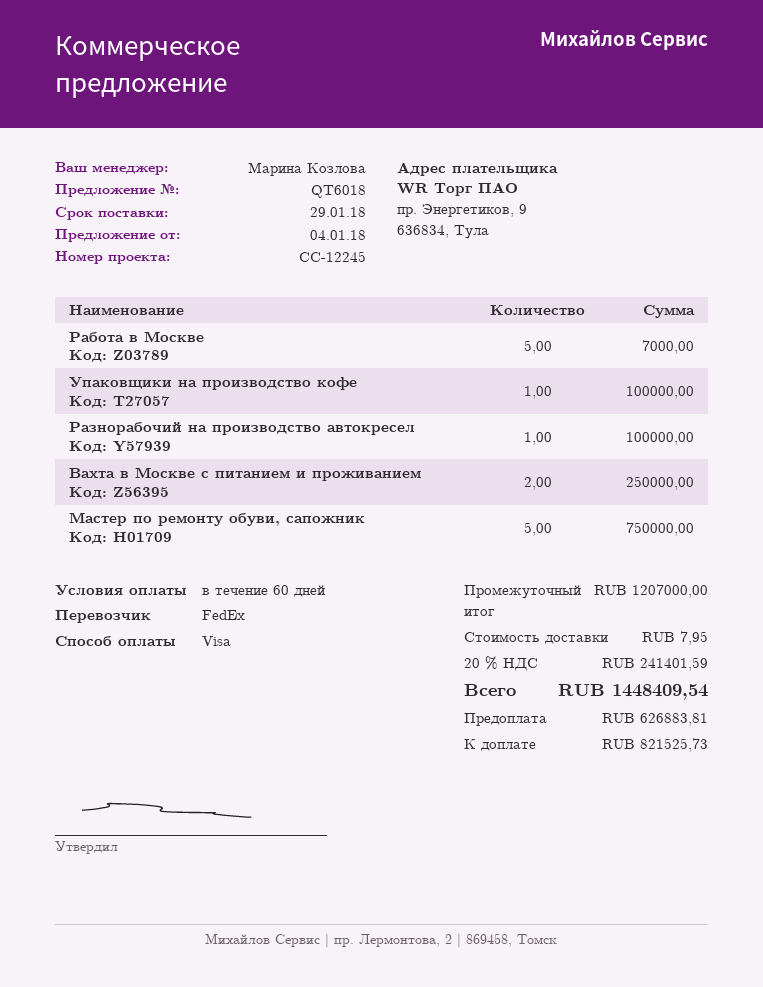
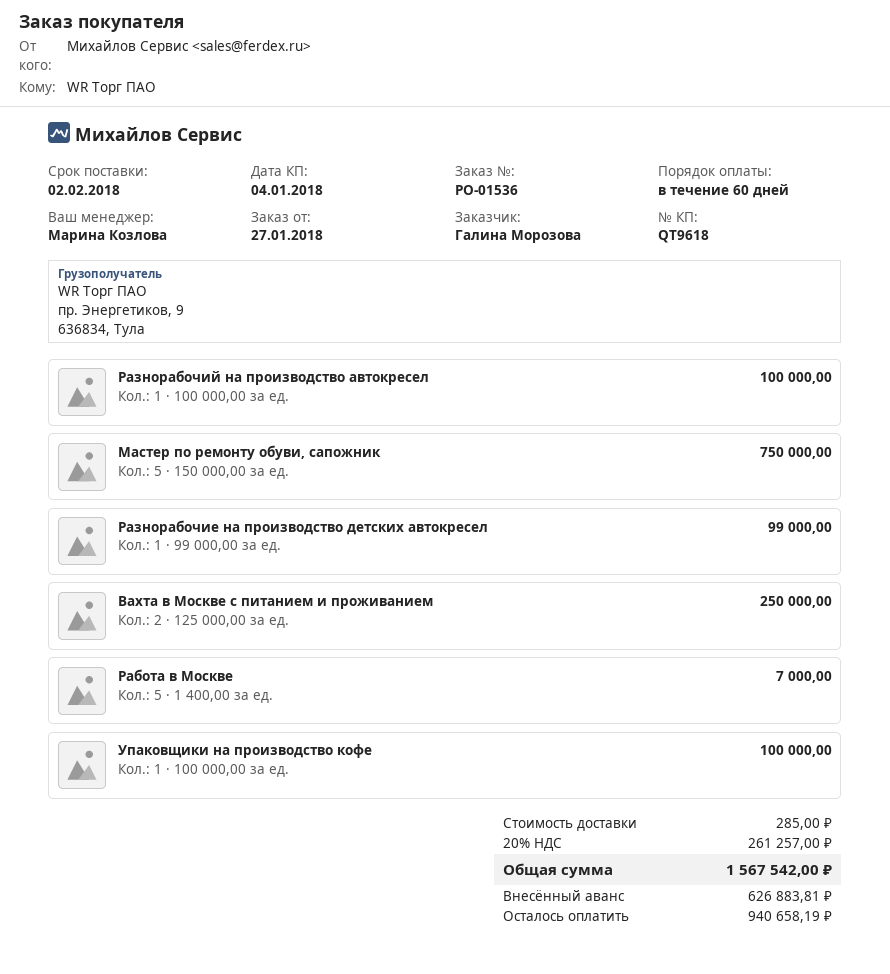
quote number: QT6018 -> QT9618
delivery date: 2018-01-29 -> 2018-02-02
Разнорабочие на производство детских автокресел: none -> 1 for 99000.00
shipping: 7.95 -> 285.00
tax: 20% = 241401.59 -> 20% = 261257.00
total: 1448409.54 -> 1567542.00
balance: 821525.73 -> 940658.19

